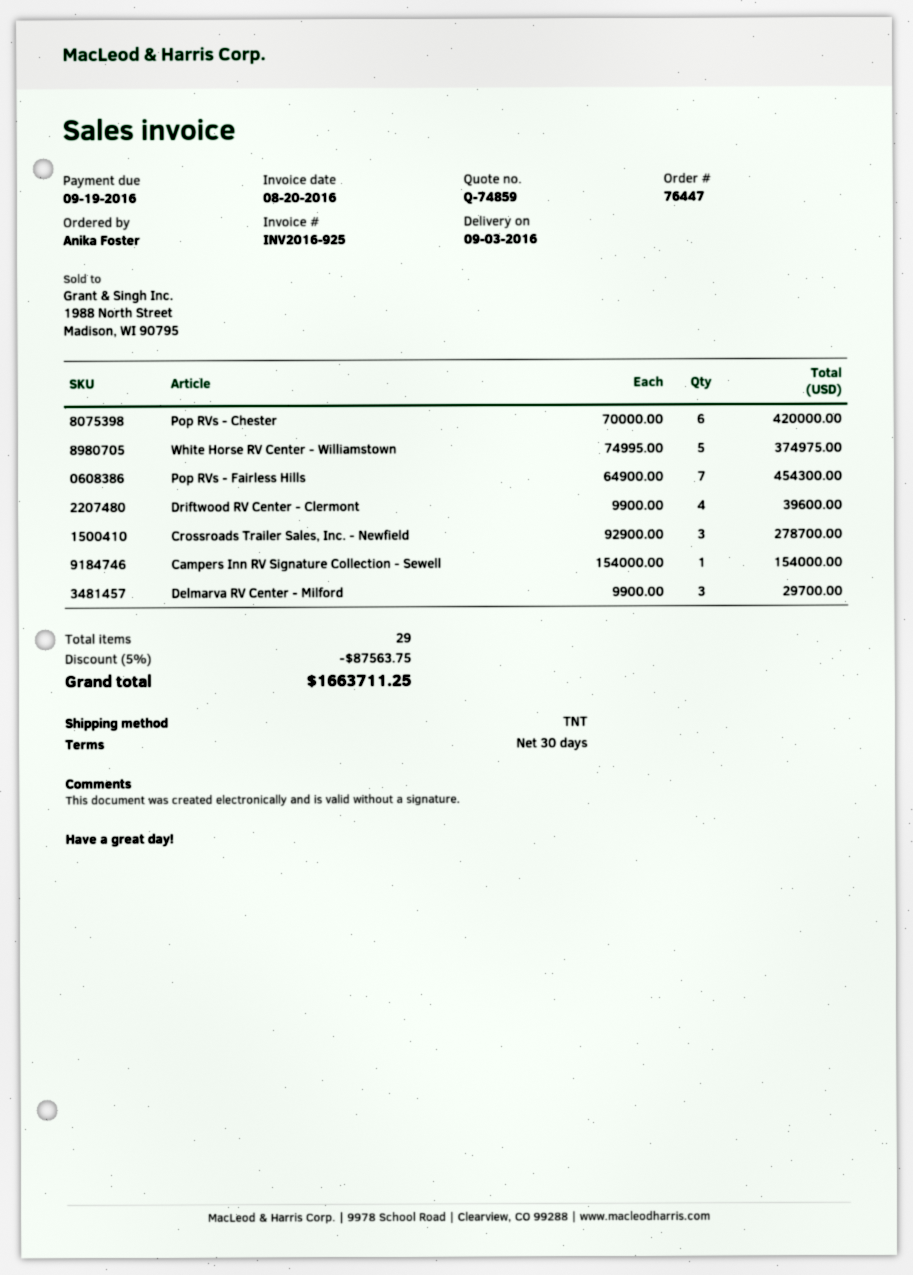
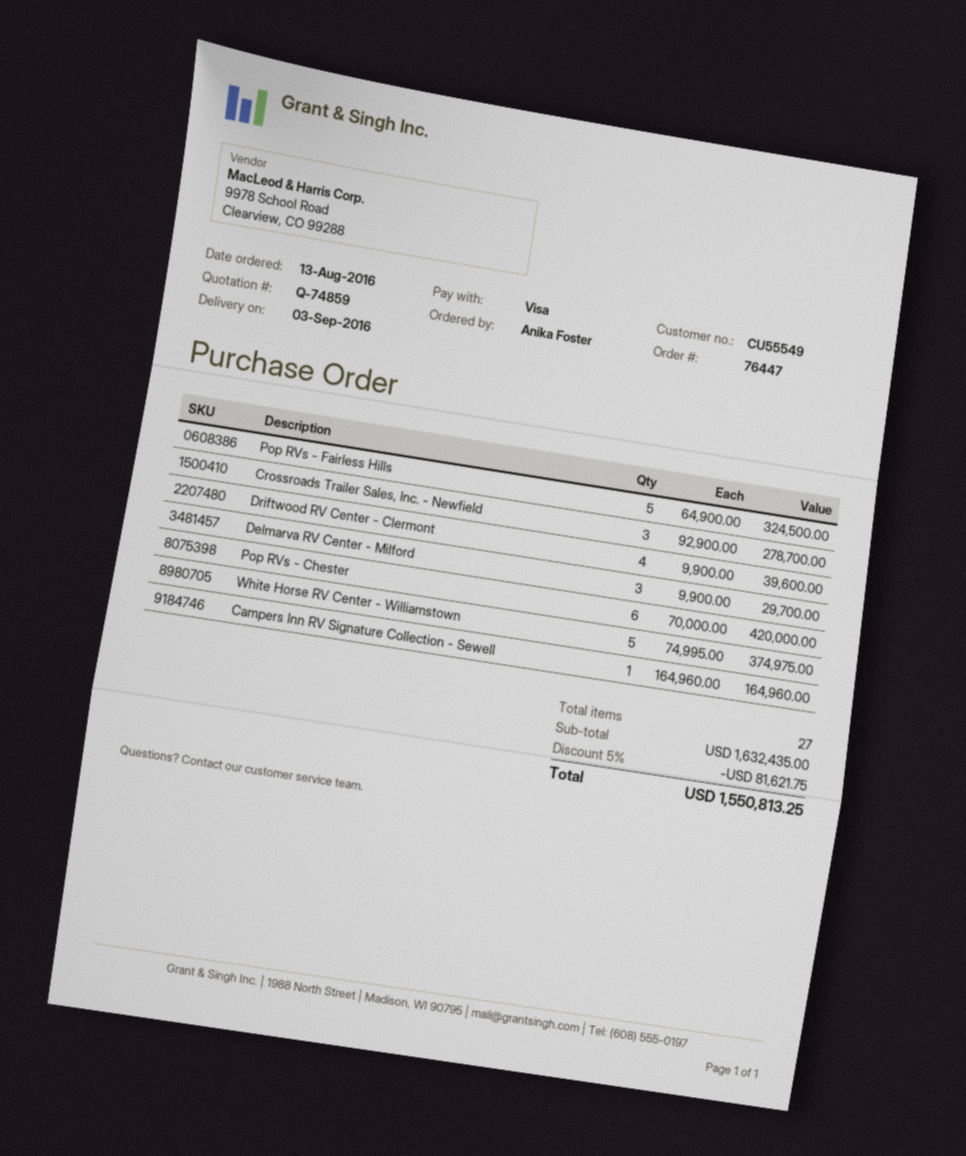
Pop RVs - Fairless Hills: 7 x 64900.00 = 454300.00 -> 5 x 64900.00 = 324500.00
Campers Inn RV Signature Collection - Sewell: 1 x 154000.00 = 154000.00 -> 1 x 164960.00 = 164960.00
total quantity: 29 -> 27
discount: 5% = 87563.75 -> 5% = 81621.75
total: 1663711.25 -> 1550813.25

